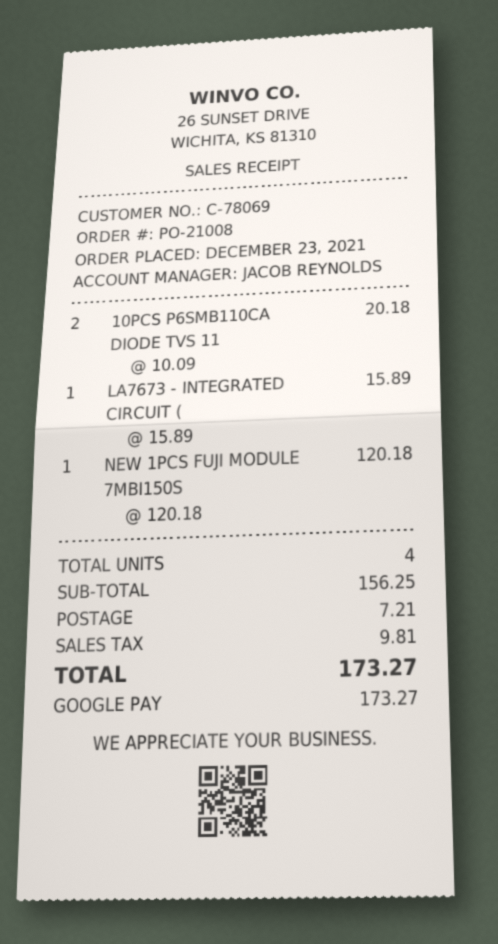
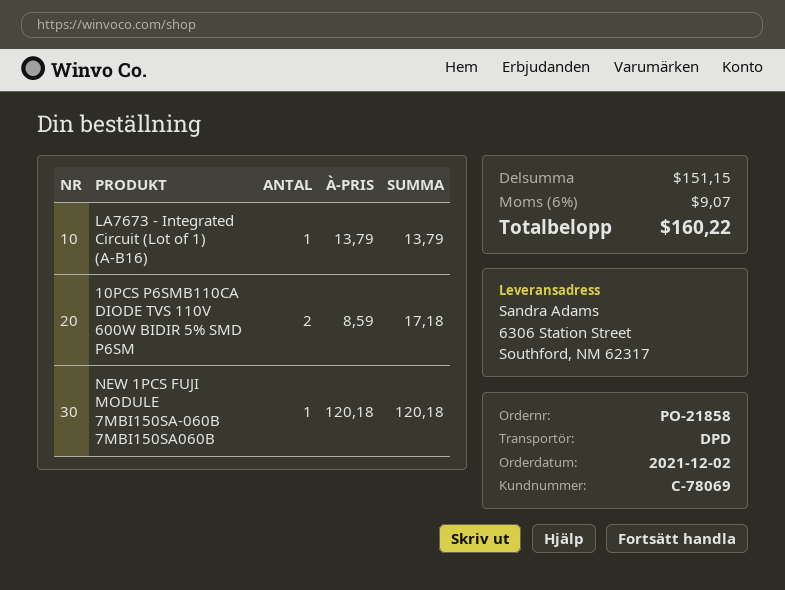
order number: PO-21008 -> PO-21858
order date: 2021-12-23 -> 2021-12-02
10PCS P6SMB110CA DIODE TVS 11: 2 x 10.09 = 20.18 -> 2 x 8.59 = 17.18
LA7673 - INTEGRATED CIRCUIT (: 1 x 15.89 = 15.89 -> 1 x 13.79 = 13.79
subtotal: 156.25 -> 151.15
shipping: 7.21 -> none
tax: 9.81 -> 9.07
total: 173.27 -> 160.22

